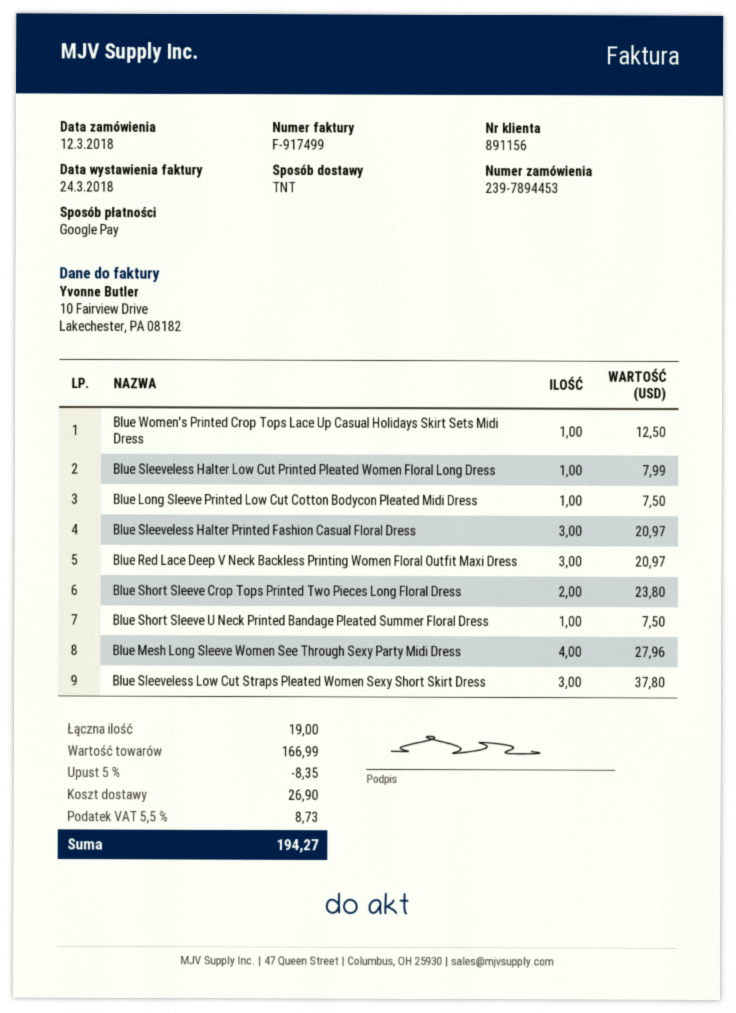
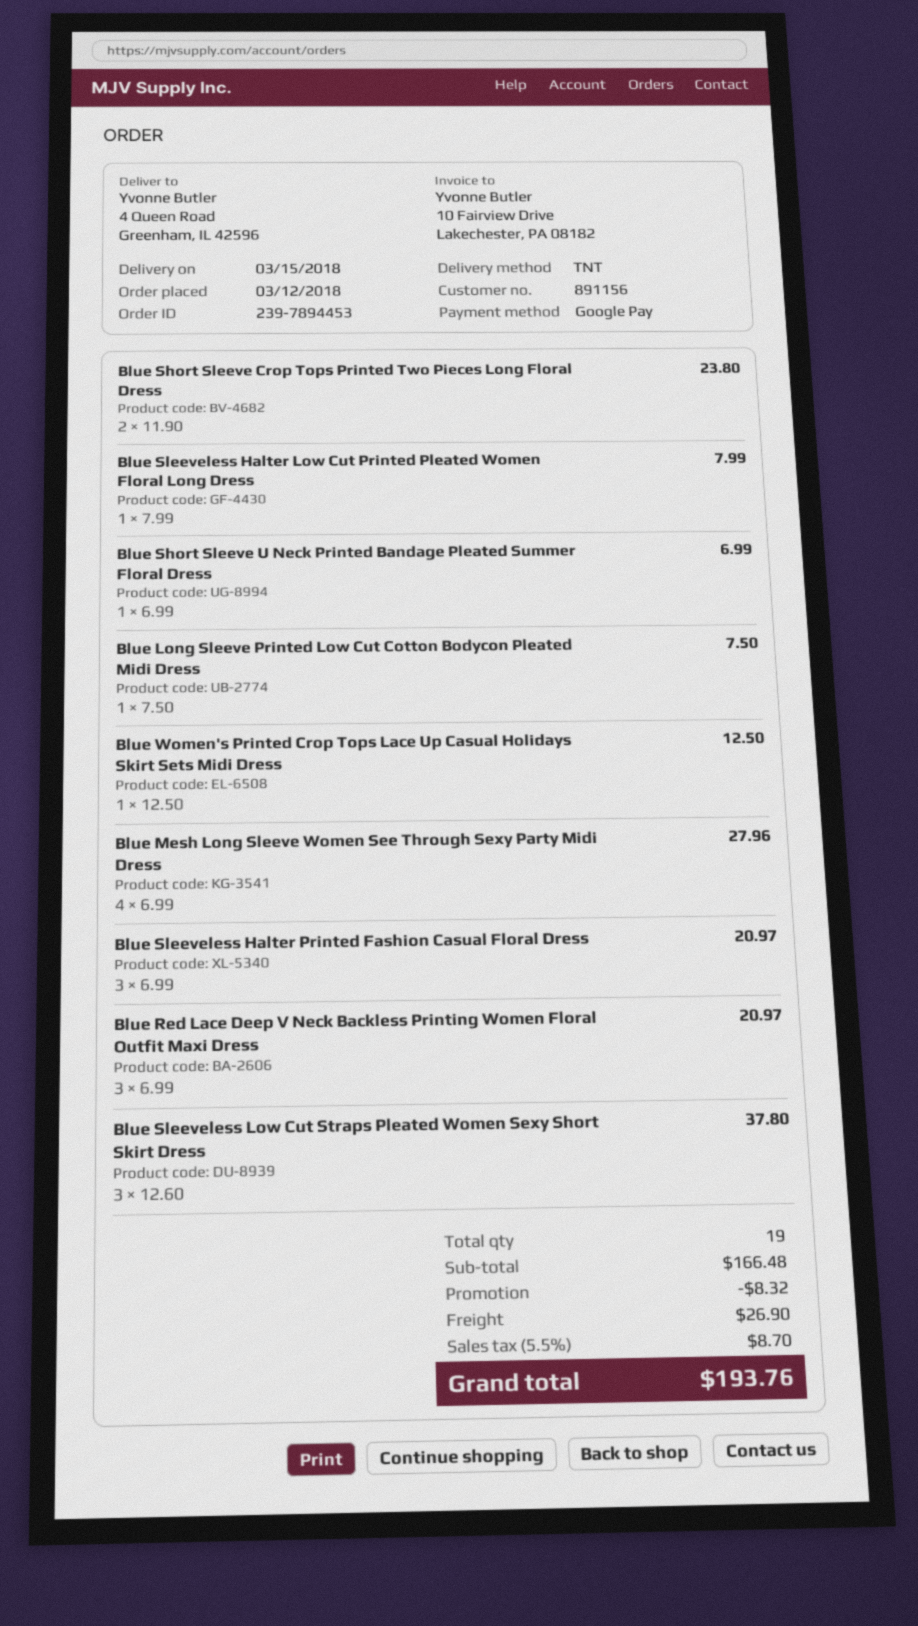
Blue Short Sleeve U Neck Printed Bandage Pleated Summer Floral Dress: 1 for 7.50 -> 1 for 6.99
subtotal: 166.99 -> 166.48
discount: 8.35 -> 8.32
tax: 5.5% = 8.73 -> 5.5% = 8.70
total: 194.27 -> 193.76

